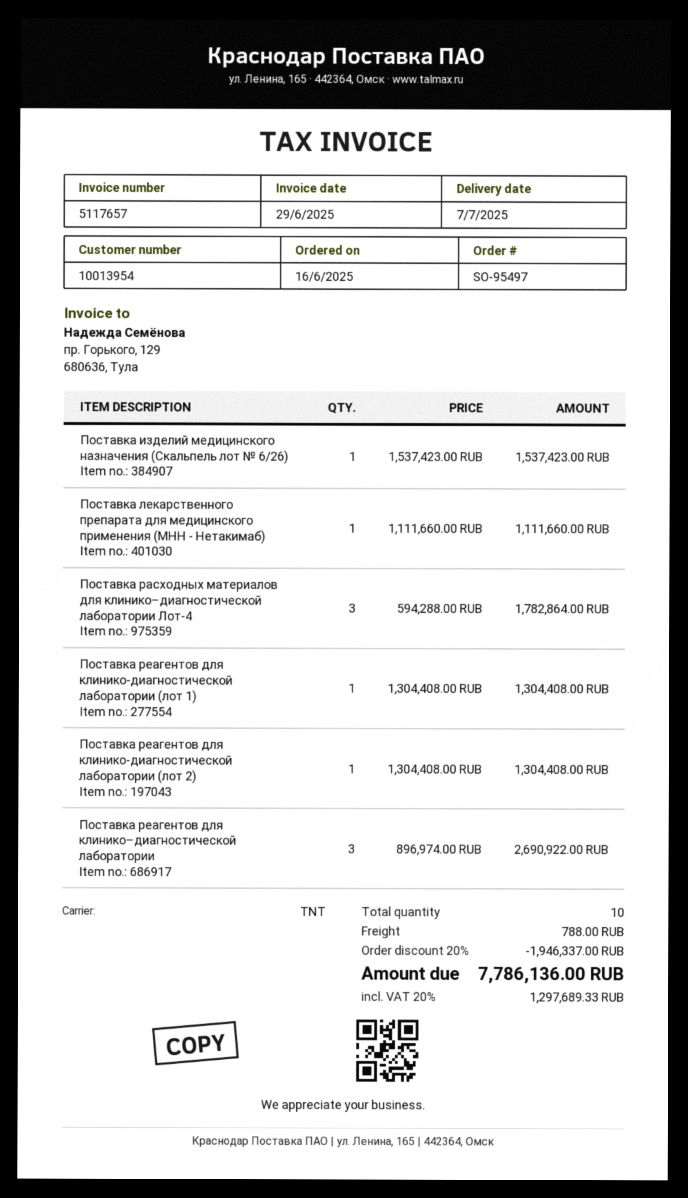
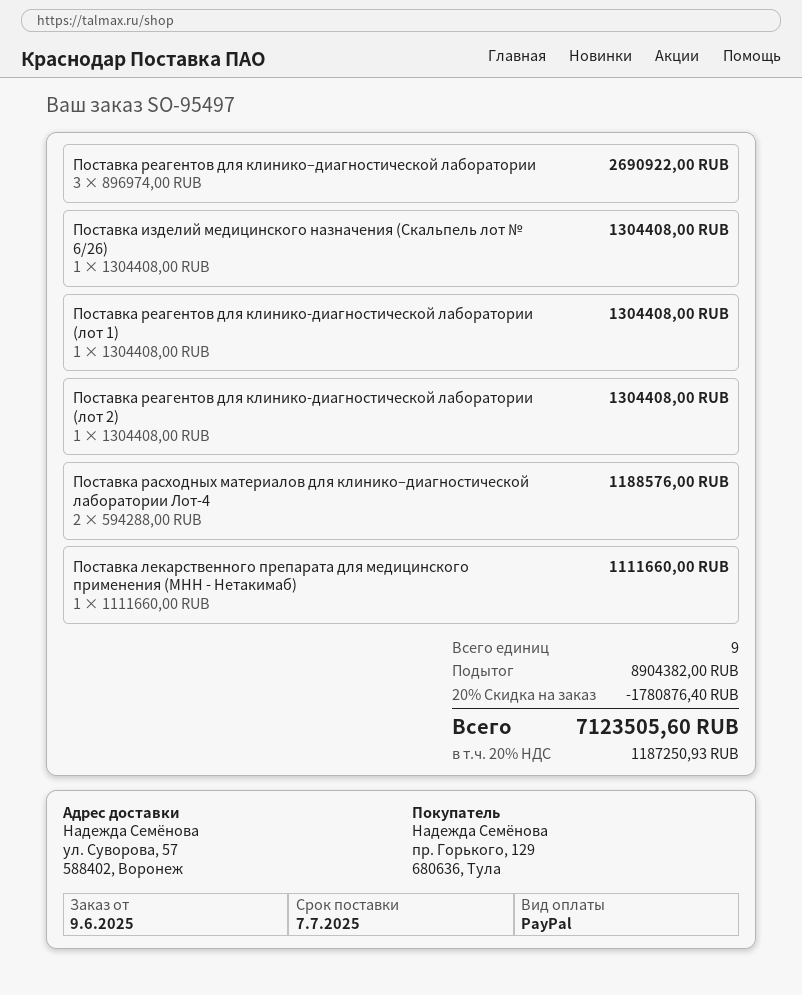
order date: 2025-06-16 -> 2025-06-09
Поставка изделий медицинского назначения (Скальпель лот № 6/26): 1 x 1537423.00 = 1537423.00 -> 1 x 1304408.00 = 1304408.00
Поставка расходных материалов для клинико–диагностической лаборатории Лот-4: 3 x 594288.00 = 1782864.00 -> 2 x 594288.00 = 1188576.00
total quantity: 10 -> 9
discount: 20% = 1946337.00 -> 20% = 1780876.40
shipping: 788.00 -> none
tax: 20% = 1297689.33 -> 20% = 1187250.93
total: 7786136.00 -> 7123505.60

